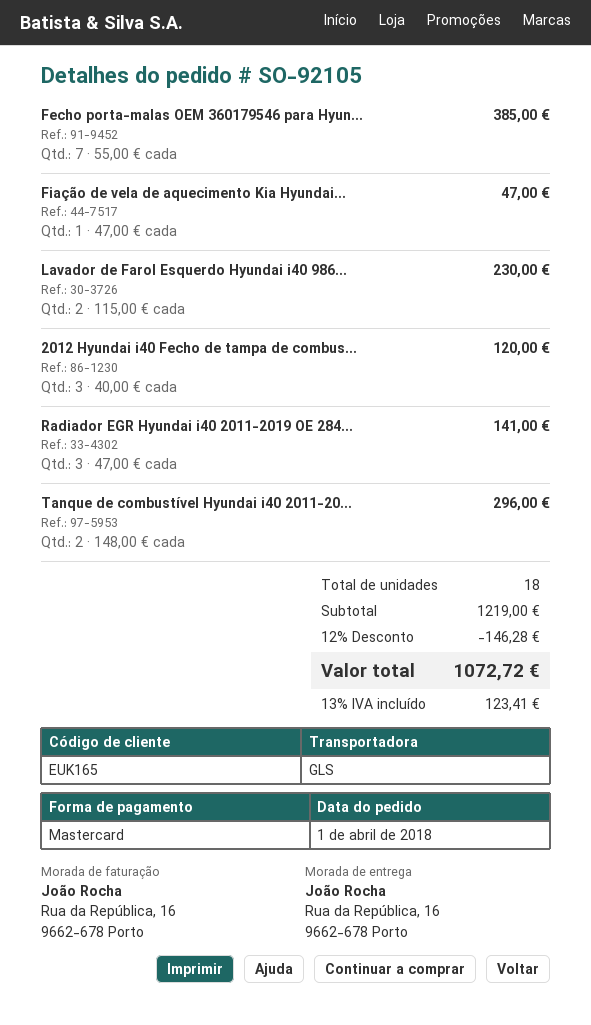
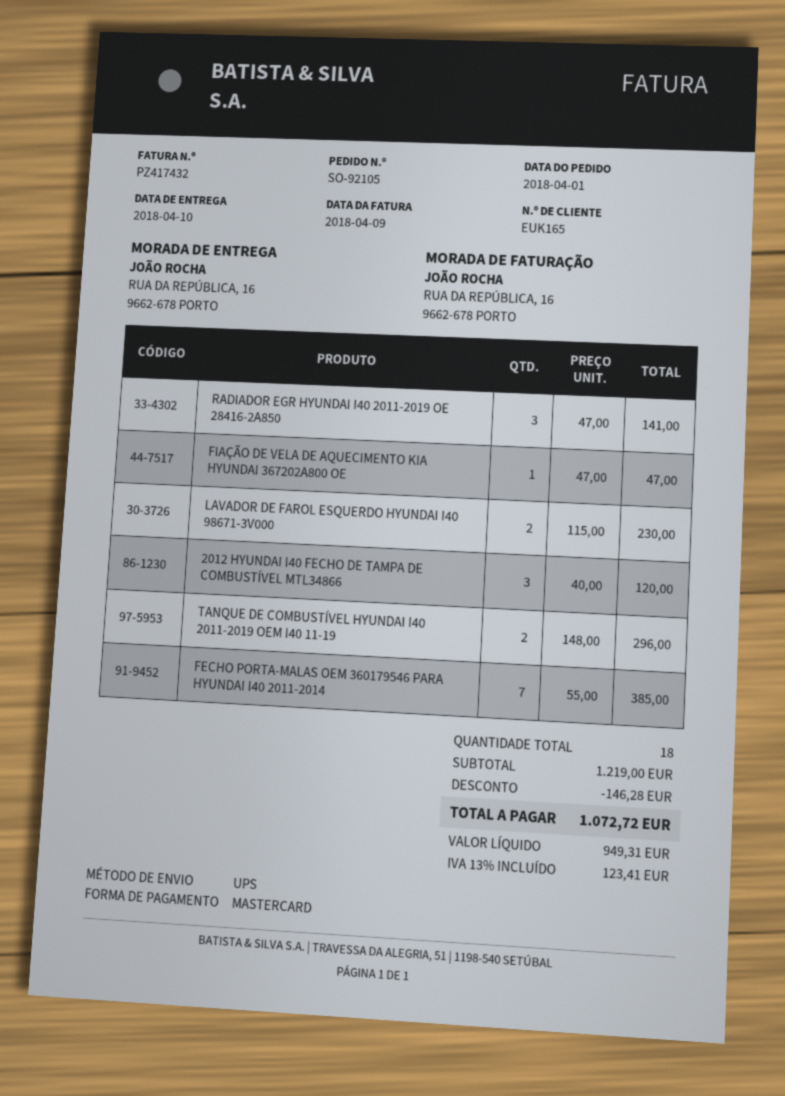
shipping method: GLS -> UPS

